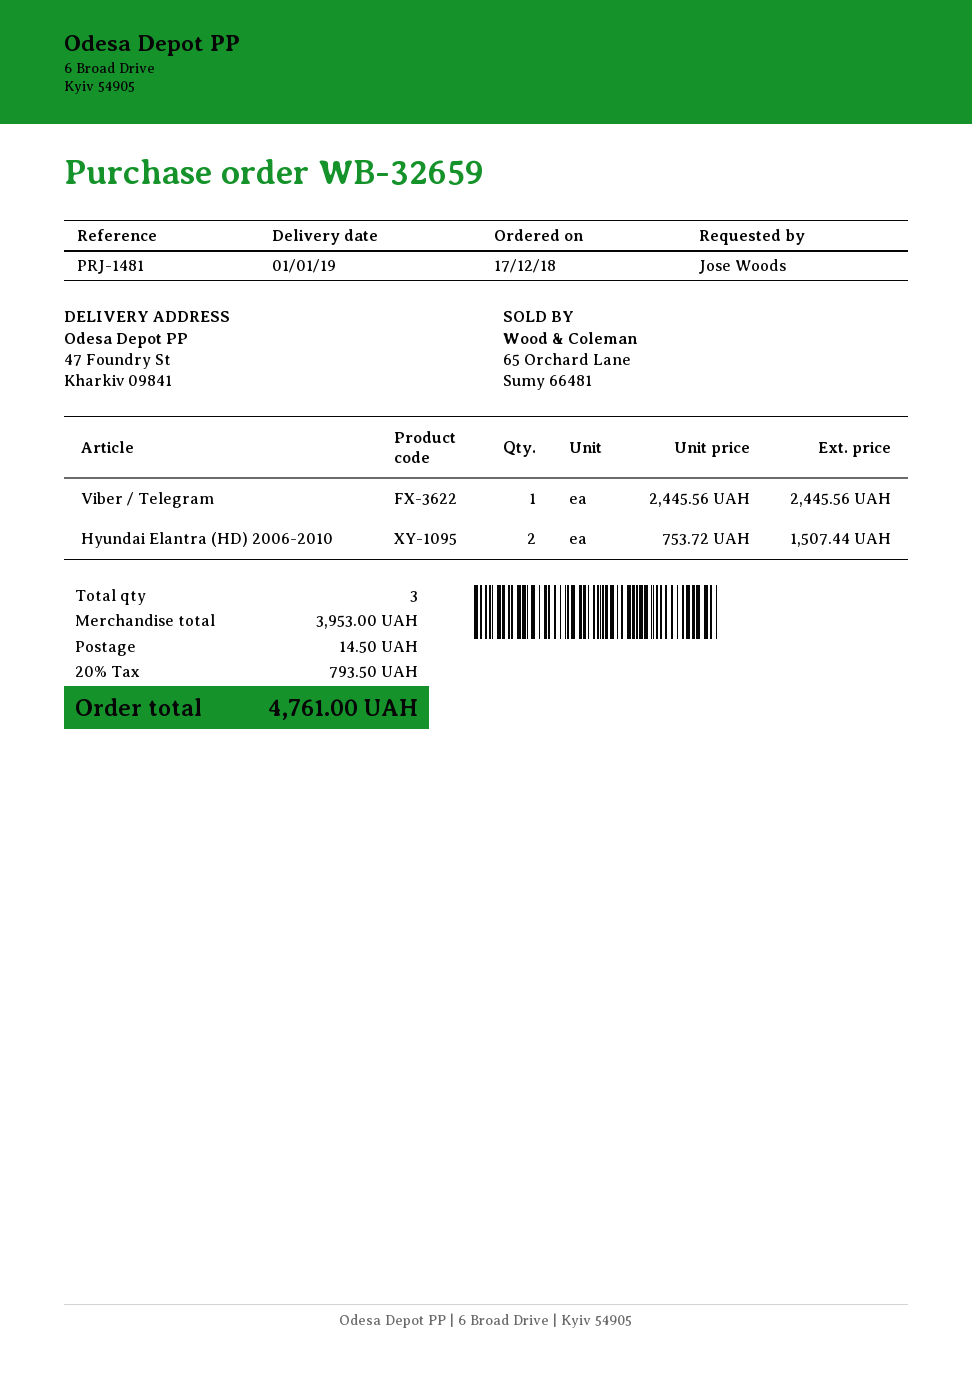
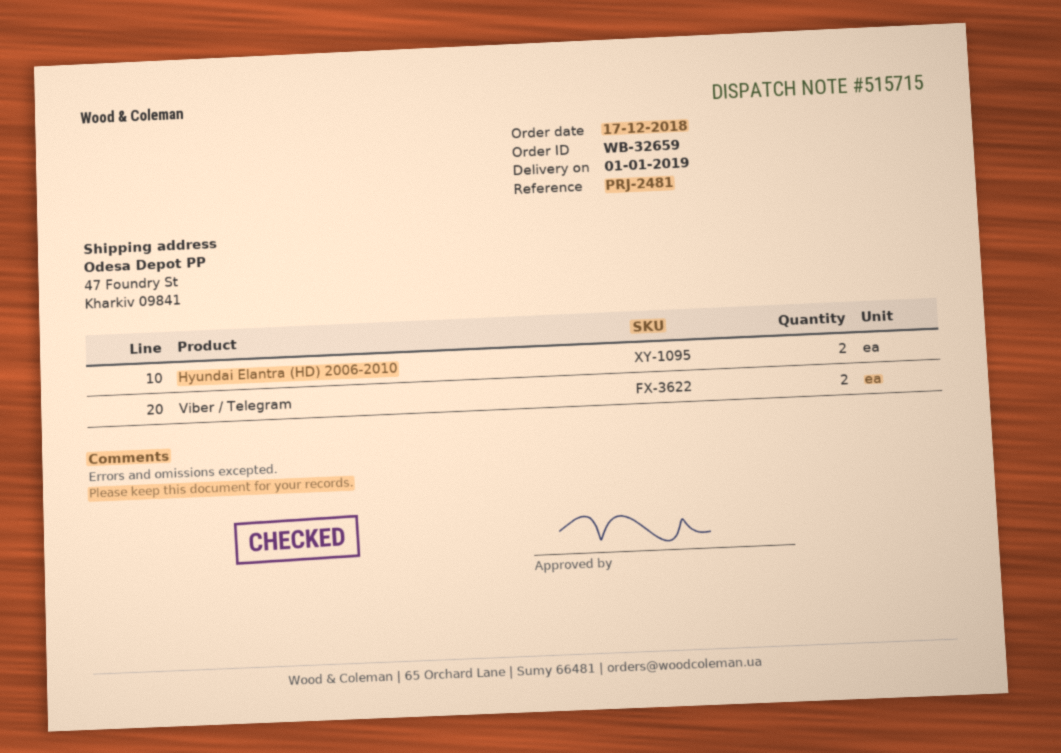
reference: PRJ-1481 -> PRJ-2481
Viber / Telegram: 1 -> 2

